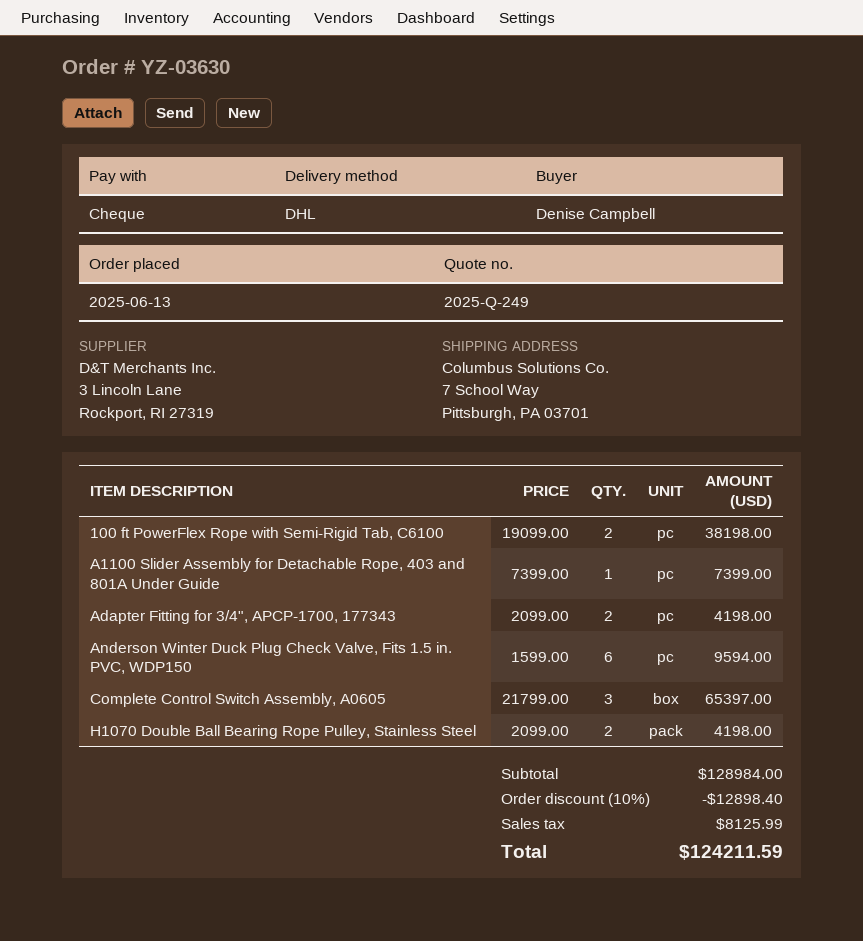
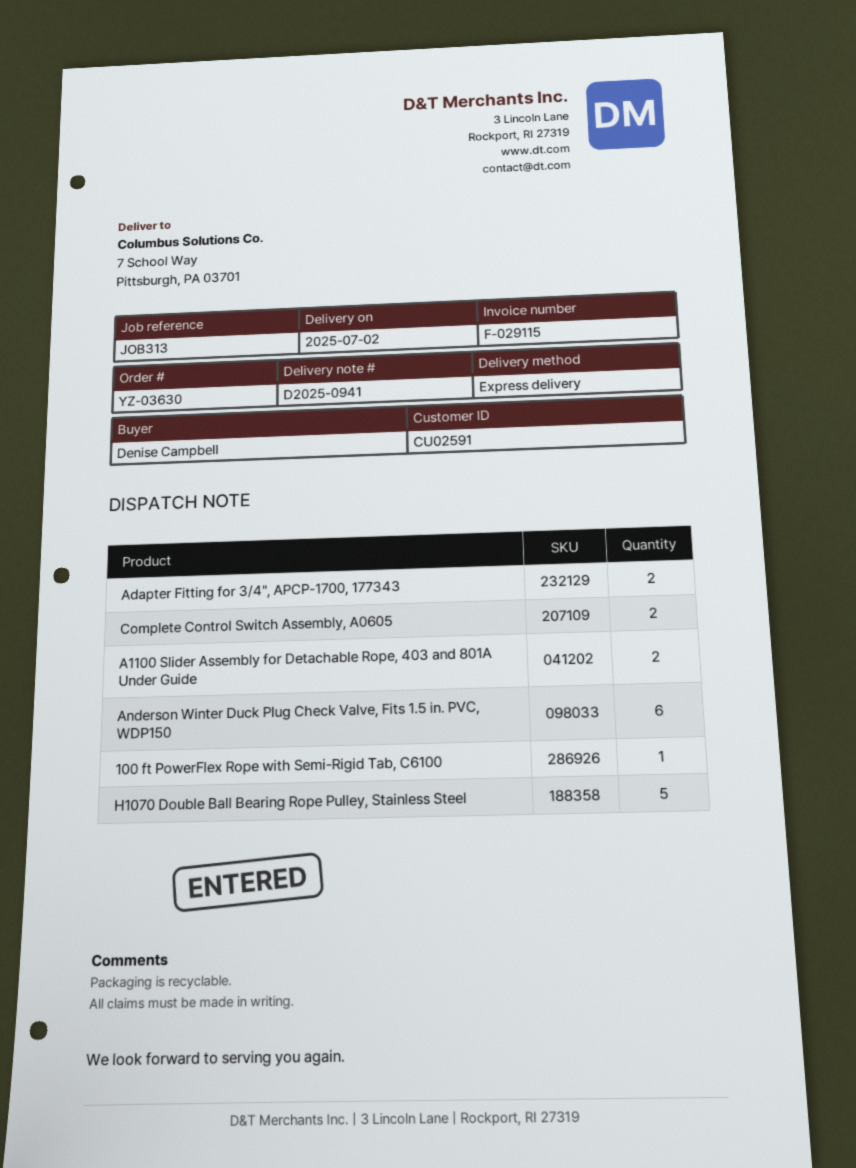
shipping method: DHL -> express
100 ft PowerFlex Rope with Semi-Rigid Tab, C6100: 2 -> 1
A1100 Slider Assembly for Detachable Rope, 403 and 801A Under Guide: 1 -> 2
Complete Control Switch Assembly, A0605: 3 -> 2
H1070 Double Ball Bearing Rope Pulley, Stainless Steel: 2 -> 5

